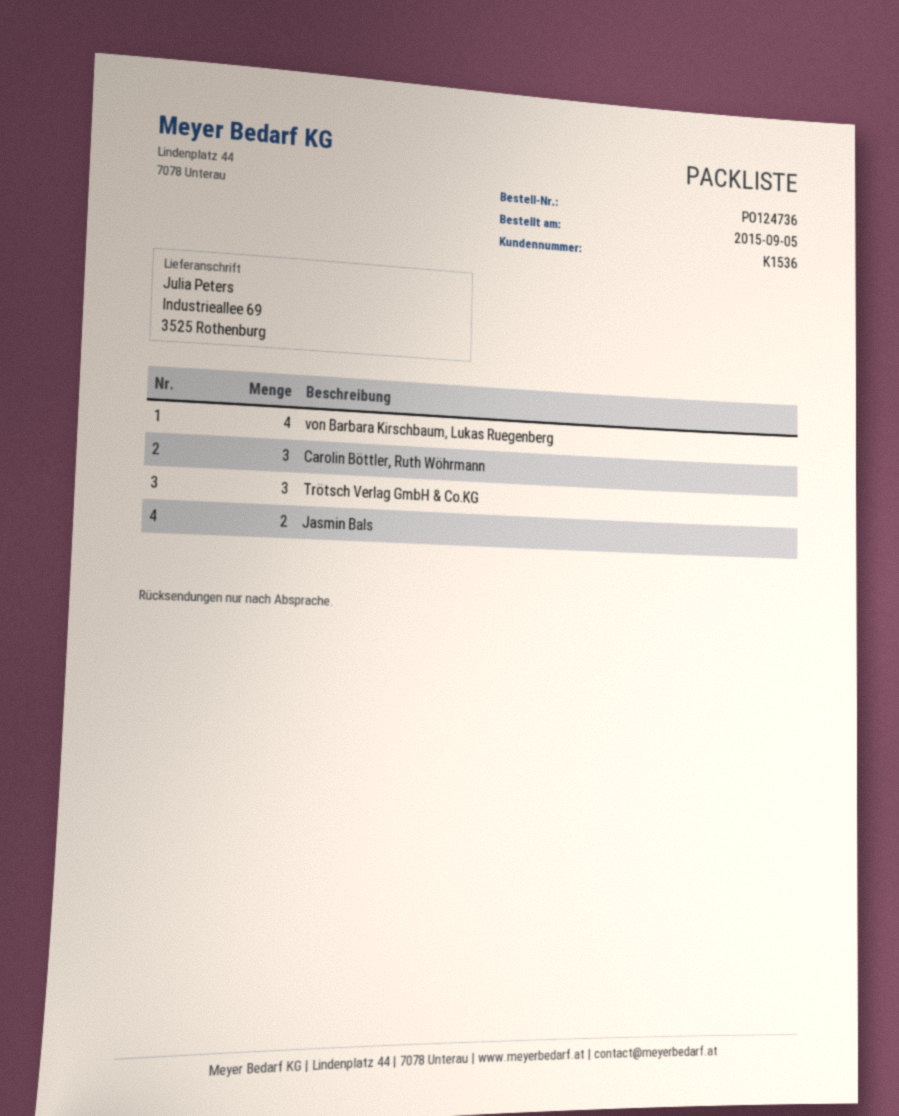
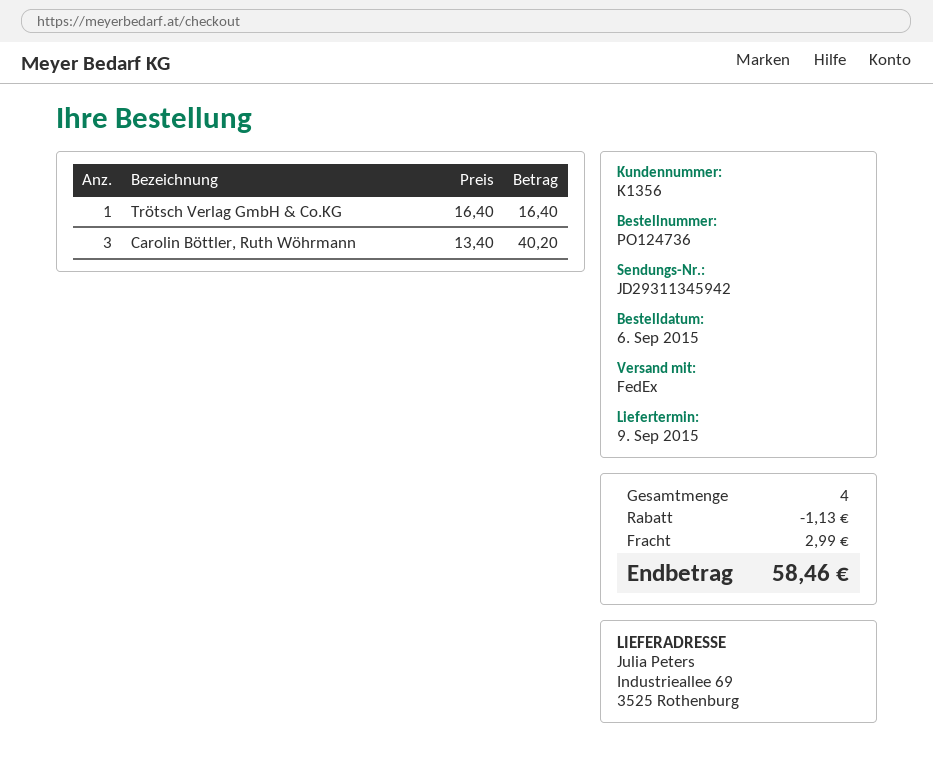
order date: 2015-09-05 -> 2015-09-06
customer number: K1536 -> K1356
von Barbara Kirschbaum, Lukas Ruegenberg: 4 -> none
Trötsch Verlag GmbH & Co.KG: 3 -> 1
Jasmin Bals: 2 -> none

